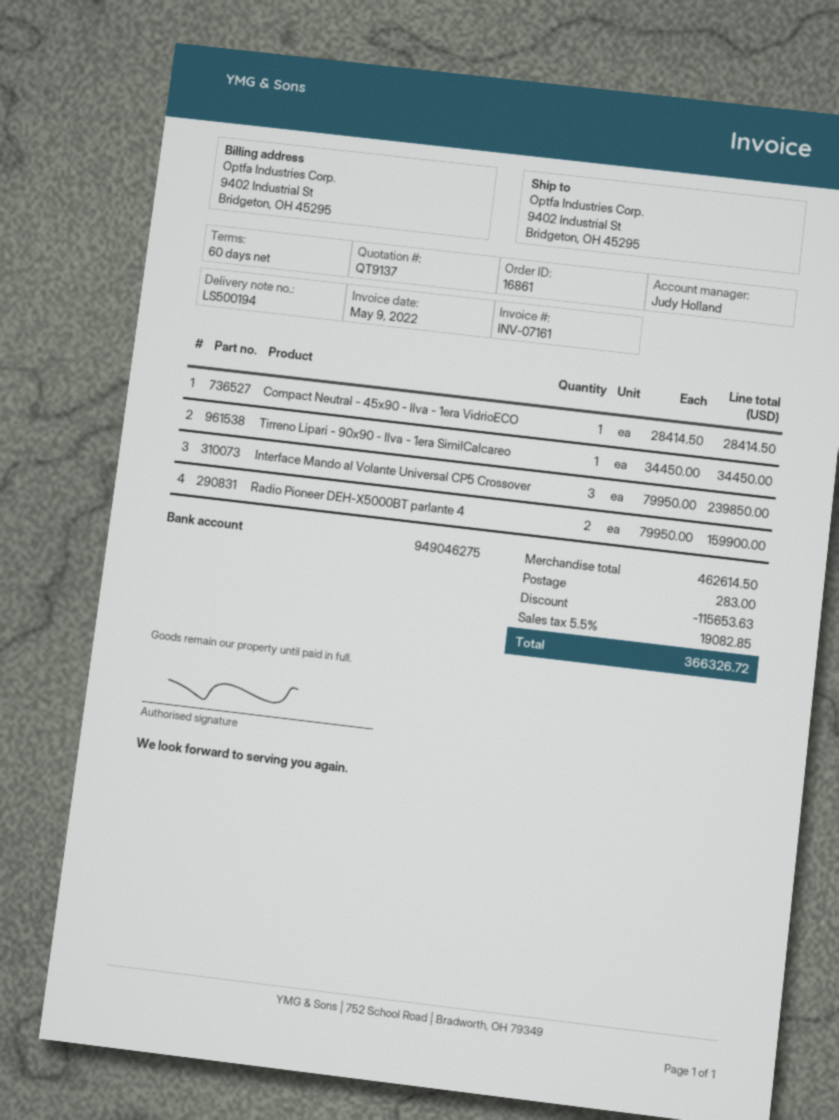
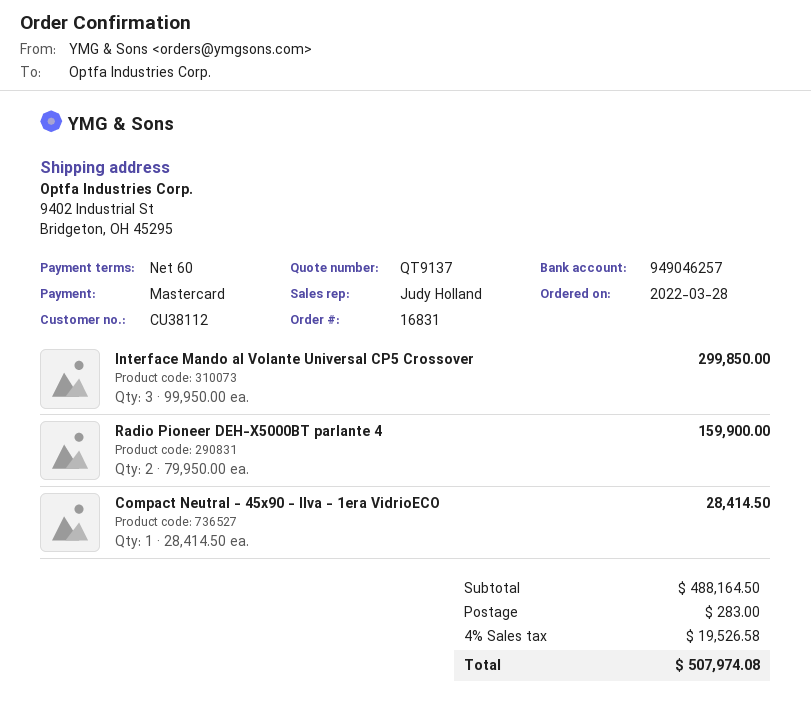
order number: 16861 -> 16831
bank account: 949046275 -> 949046257
Tirreno Lipari - 90x90 - Ilva - 1era SimilCalcareo: 1 x 34450.00 = 34450.00 -> none
Interface Mando al Volante Universal CP5 Crossover: 3 x 79950.00 = 239850.00 -> 3 x 99950.00 = 299850.00
subtotal: 462614.50 -> 488164.50
discount: 115653.63 -> none
tax: 5.5% = 19082.85 -> 4% = 19526.58
total: 366326.72 -> 507974.08

